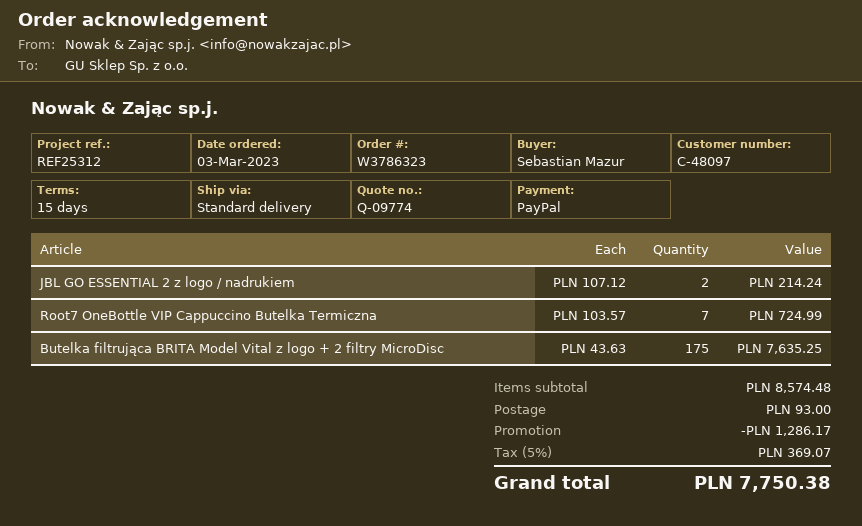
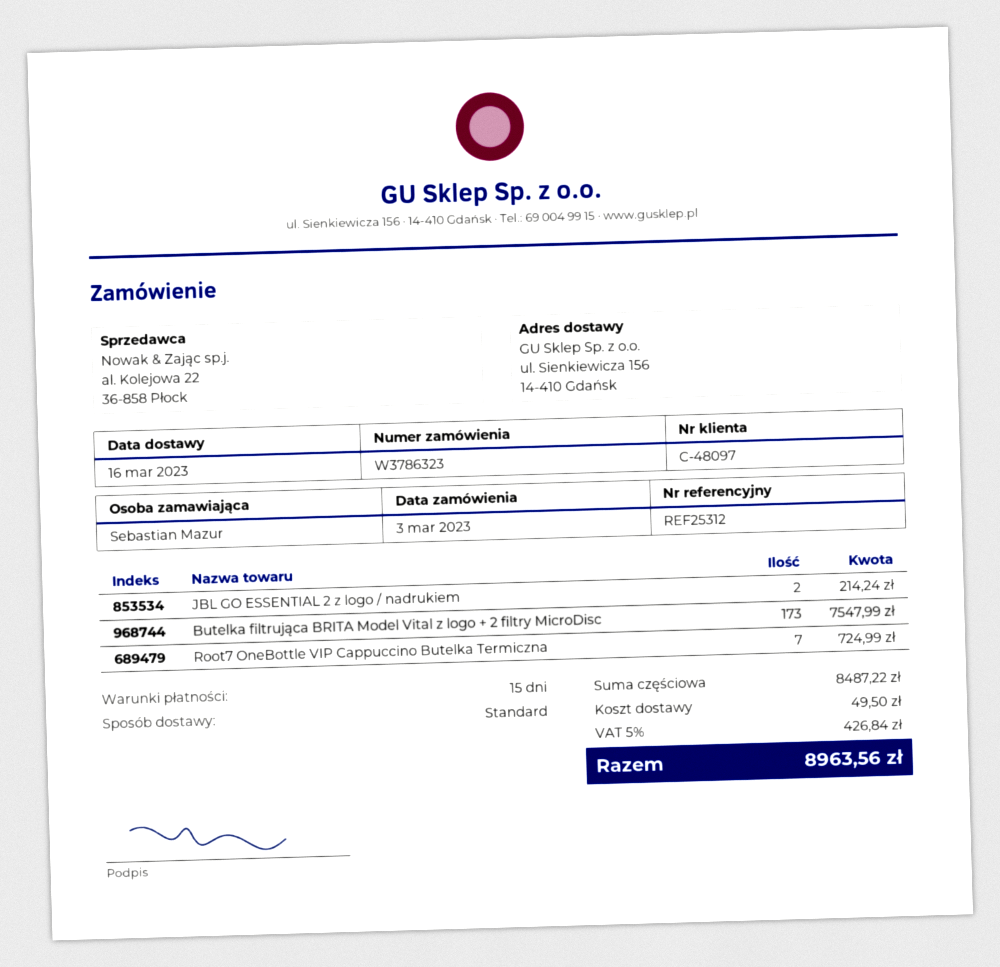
Butelka filtrująca BRITA Model Vital z logo + 2 filtry MicroDisc: 175 for 7635.25 -> 173 for 7547.99
subtotal: 8574.48 -> 8487.22
discount: 1286.17 -> none
shipping: 93.00 -> 49.50
tax: 5% = 369.07 -> 5% = 426.84
total: 7750.38 -> 8963.56

